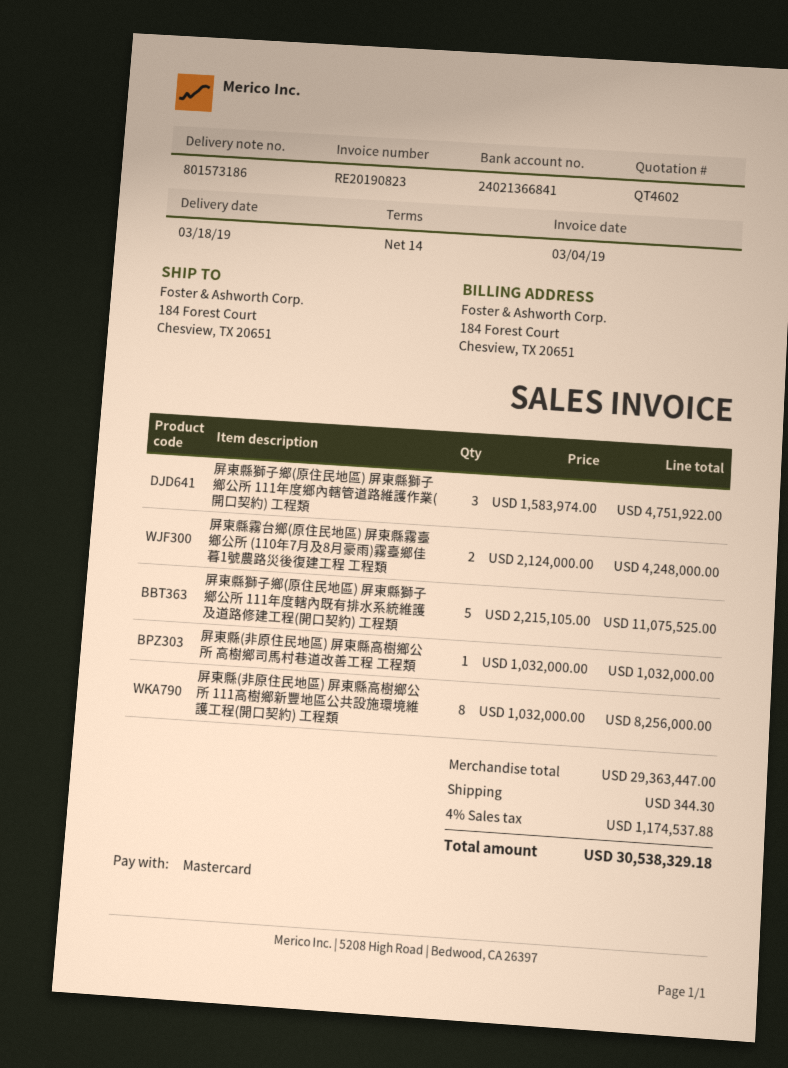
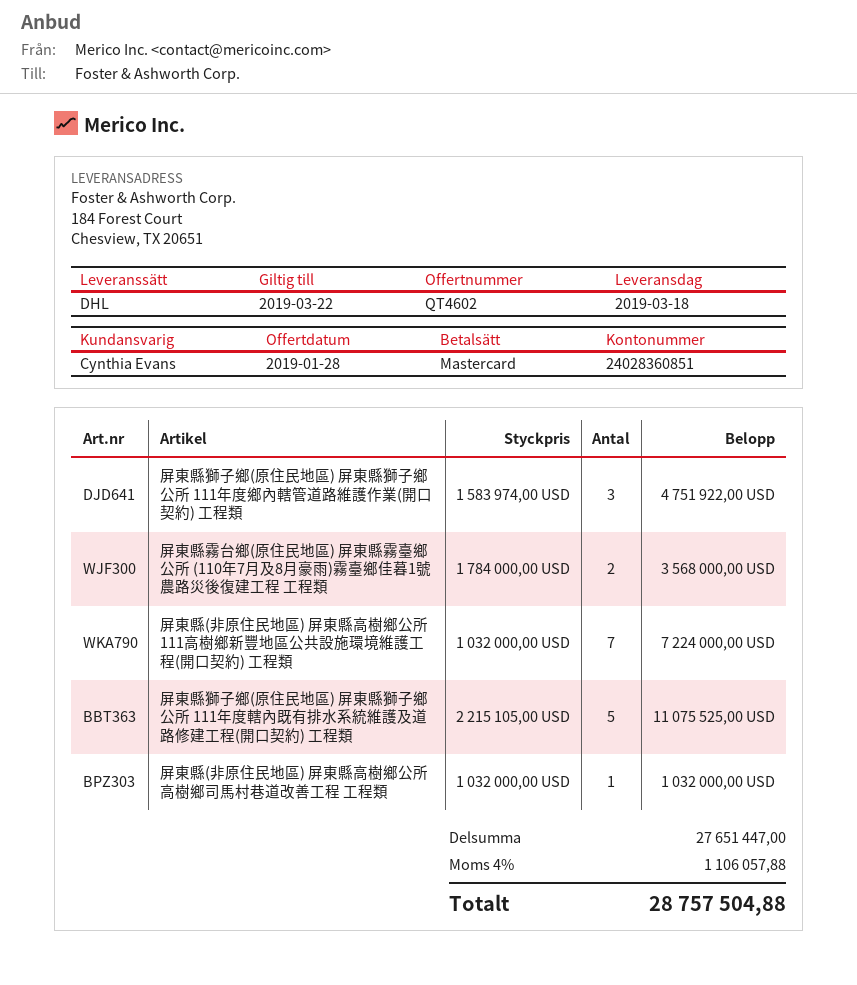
bank account: 24021366841 -> 24028360851
屏東縣霧台鄉(原住民地區) 屏東縣霧臺鄉公所 (110年7月及8月豪雨)霧臺鄉佳暮1號農路災後復建工程 工程類: 2 x 2124000.00 = 4248000.00 -> 2 x 1784000.00 = 3568000.00
屏東縣(非原住民地區) 屏東縣高樹鄉公所 111高樹鄉新豐地區公共設施環境維護工程(開口契約) 工程類: 8 x 1032000.00 = 8256000.00 -> 7 x 1032000.00 = 7224000.00
subtotal: 29363447.00 -> 27651447.00
shipping: 344.30 -> none
tax: 4% = 1174537.88 -> 4% = 1106057.88
total: 30538329.18 -> 28757504.88

